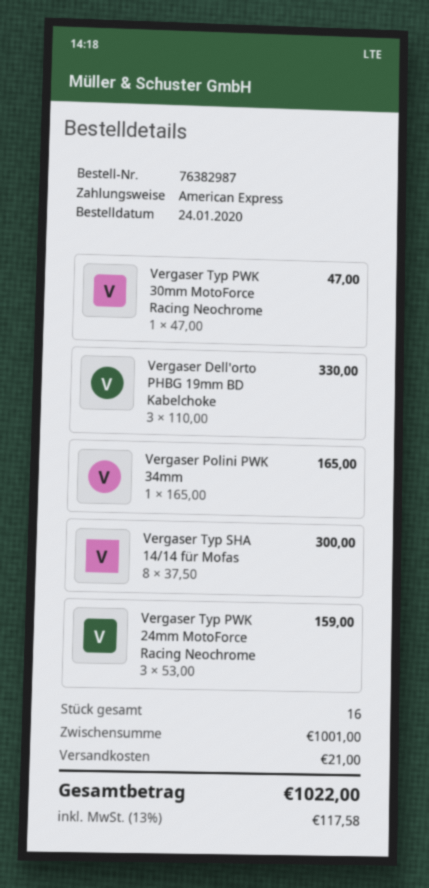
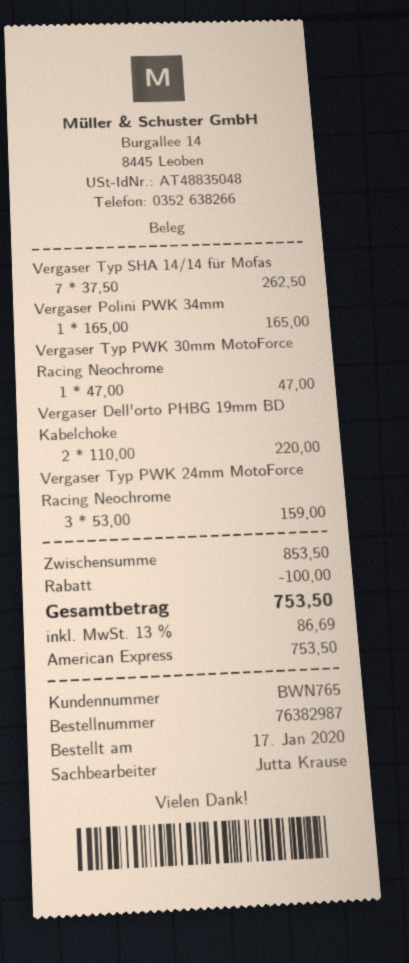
order date: 2020-01-24 -> 2020-01-17
Vergaser Dell'orto PHBG 19mm BD Kabelchoke: 3 x 110.00 = 330.00 -> 2 x 110.00 = 220.00
Vergaser Typ SHA 14/14 für Mofas: 8 x 37.50 = 300.00 -> 7 x 37.50 = 262.50
subtotal: 1001.00 -> 853.50
discount: none -> 100.00
shipping: 21.00 -> none
tax: 13% = 117.58 -> 13% = 86.69
total: 1022.00 -> 753.50

